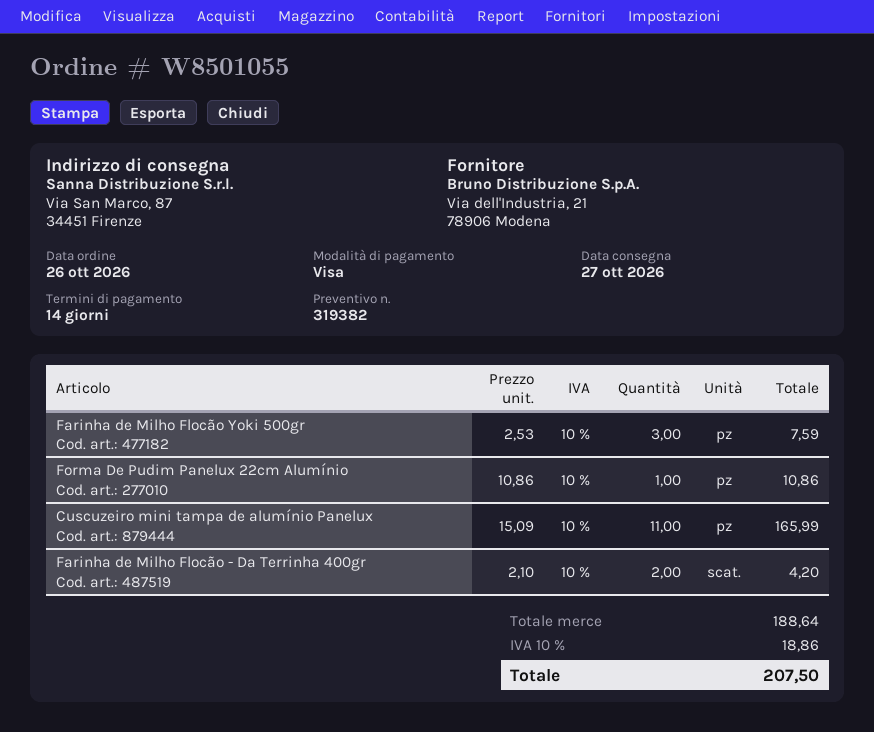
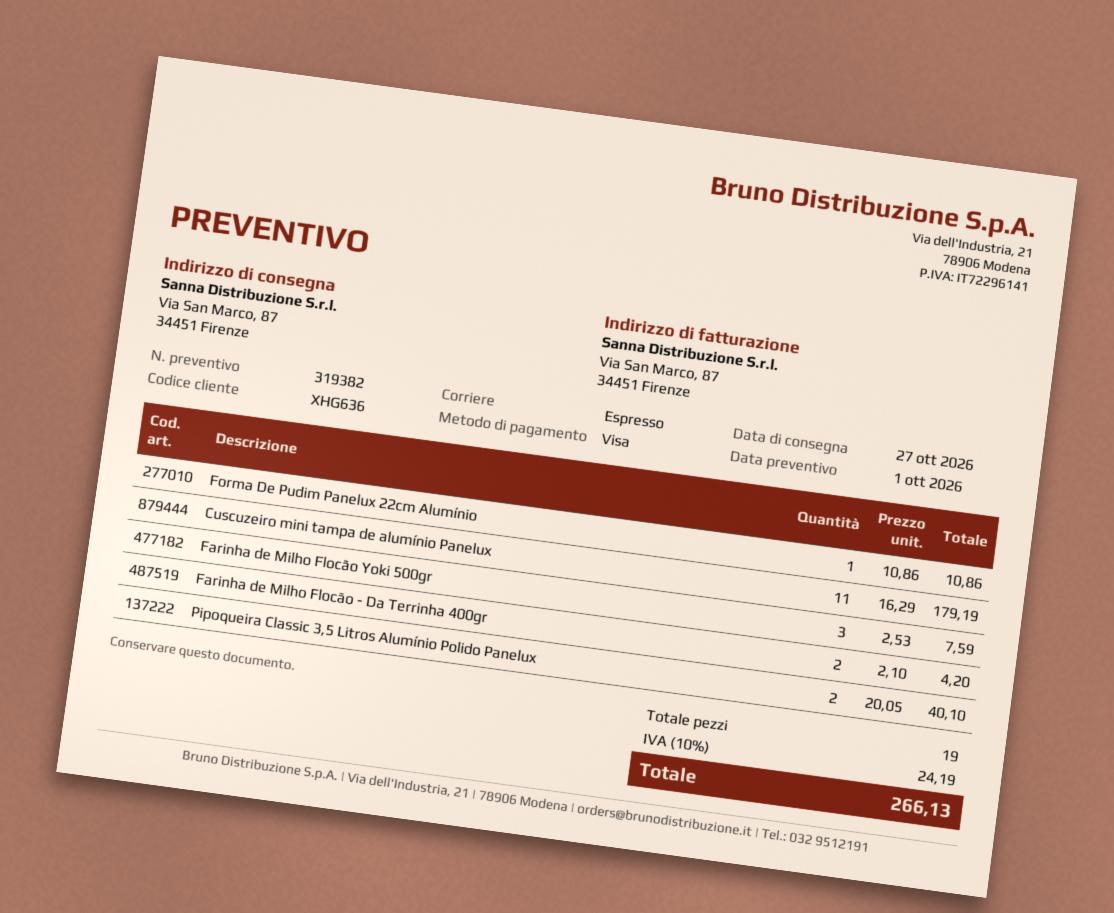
Cuscuzeiro mini tampa de alumínio Panelux: 11 x 15.09 = 165.99 -> 11 x 16.29 = 179.19
Pipoqueira Classic 3,5 Litros Alumínio Polido Panelux: none -> 2 x 20.05 = 40.10
tax: 10% = 18.86 -> 10% = 24.19
total: 207.50 -> 266.13

